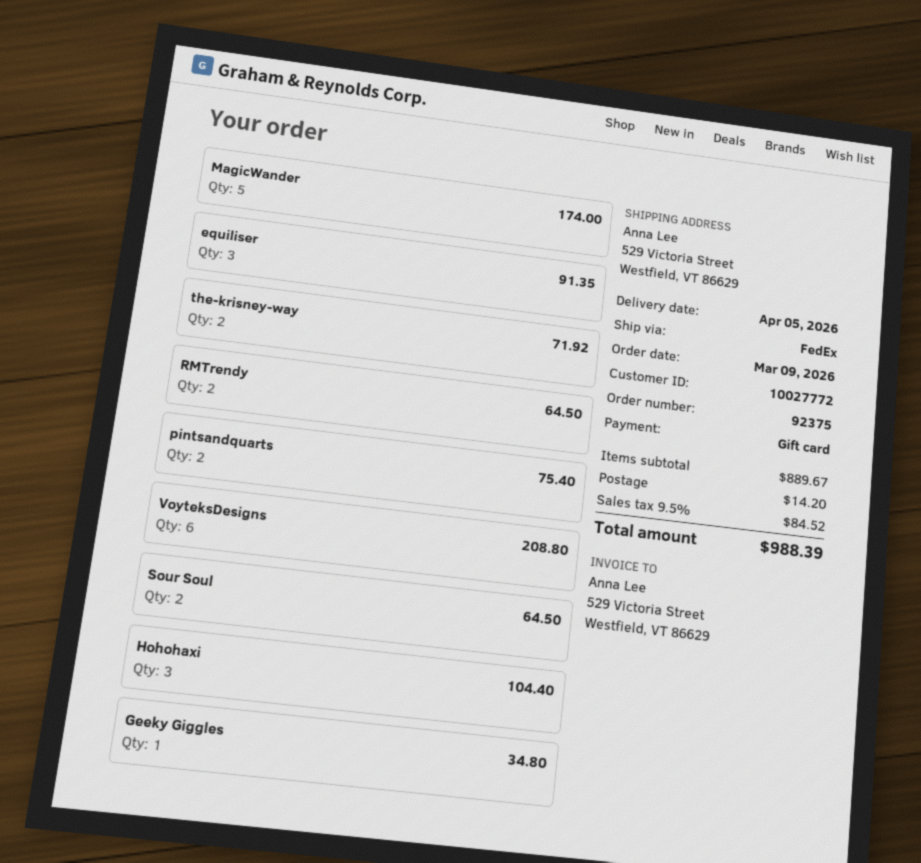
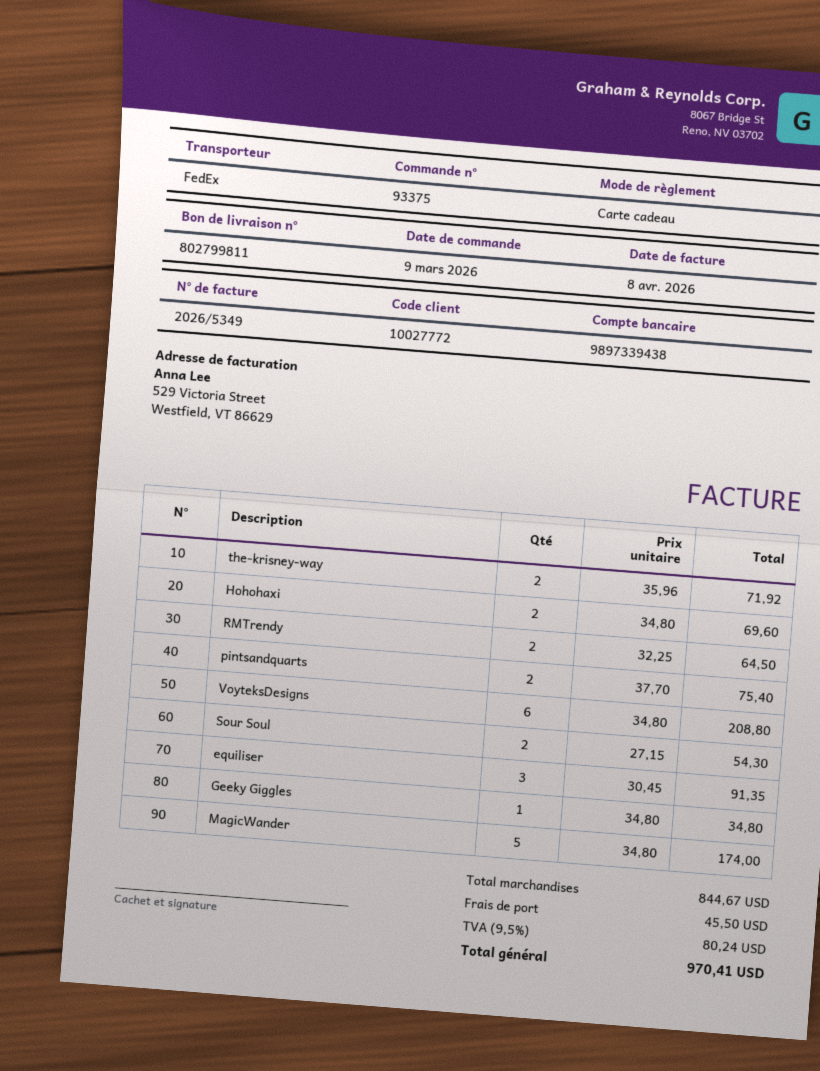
order number: 92375 -> 93375
Sour Soul: 2 for 64.50 -> 2 for 54.30
Hohohaxi: 3 for 104.40 -> 2 for 69.60
subtotal: 889.67 -> 844.67
shipping: 14.20 -> 45.50
tax: 9.5% = 84.52 -> 9.5% = 80.24
total: 988.39 -> 970.41

